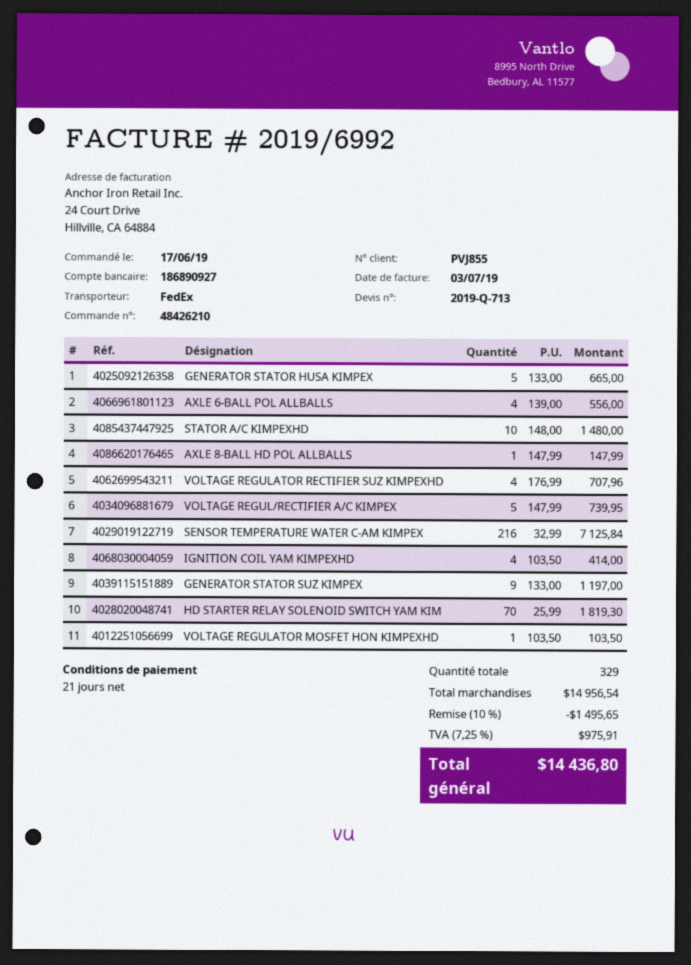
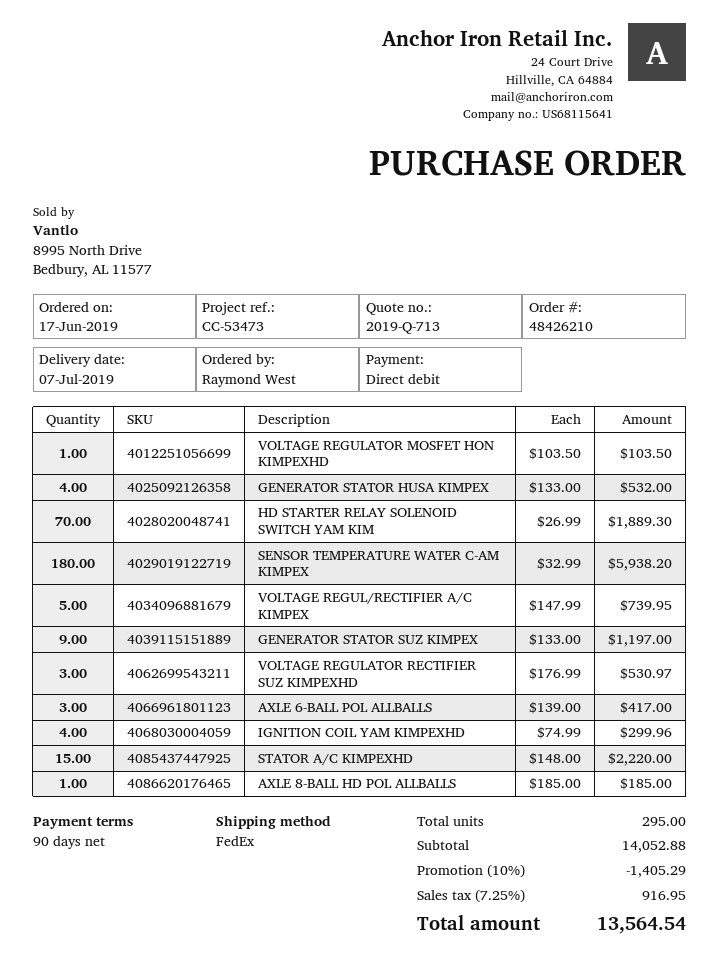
payment terms: 21 days -> 90 days
GENERATOR STATOR HUSA KIMPEX: 5 x 133.00 = 665.00 -> 4 x 133.00 = 532.00
AXLE 6-BALL POL ALLBALLS: 4 x 139.00 = 556.00 -> 3 x 139.00 = 417.00
STATOR A/C KIMPEXHD: 10 x 148.00 = 1480.00 -> 15 x 148.00 = 2220.00
AXLE 8-BALL HD POL ALLBALLS: 1 x 147.99 = 147.99 -> 1 x 185.00 = 185.00
VOLTAGE REGULATOR RECTIFIER SUZ KIMPEXHD: 4 x 176.99 = 707.96 -> 3 x 176.99 = 530.97
SENSOR TEMPERATURE WATER C-AM KIMPEX: 216 x 32.99 = 7125.84 -> 180 x 32.99 = 5938.20
IGNITION COIL YAM KIMPEXHD: 4 x 103.50 = 414.00 -> 4 x 74.99 = 299.96
HD STARTER RELAY SOLENOID SWITCH YAM KIM: 70 x 25.99 = 1819.30 -> 70 x 26.99 = 1889.30
total quantity: 329 -> 295
subtotal: 14956.54 -> 14052.88
discount: 10% = 1495.65 -> 10% = 1405.29
tax: 7.25% = 975.91 -> 7.25% = 916.95
total: 14436.80 -> 13564.54

